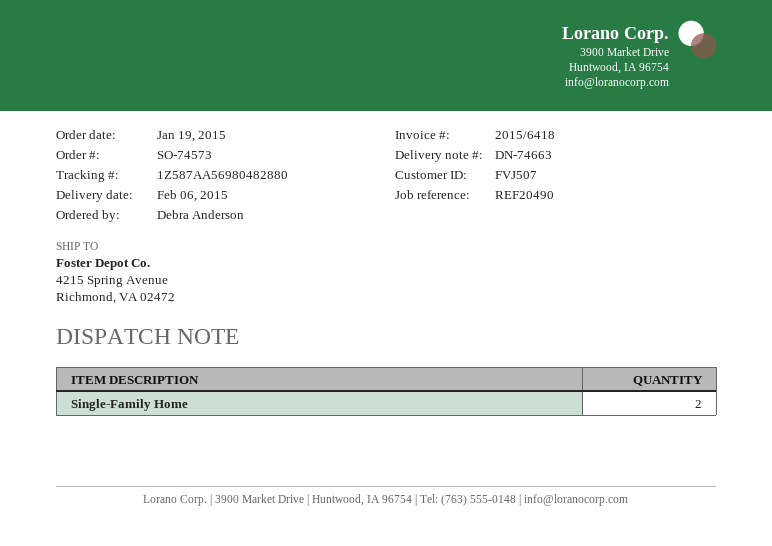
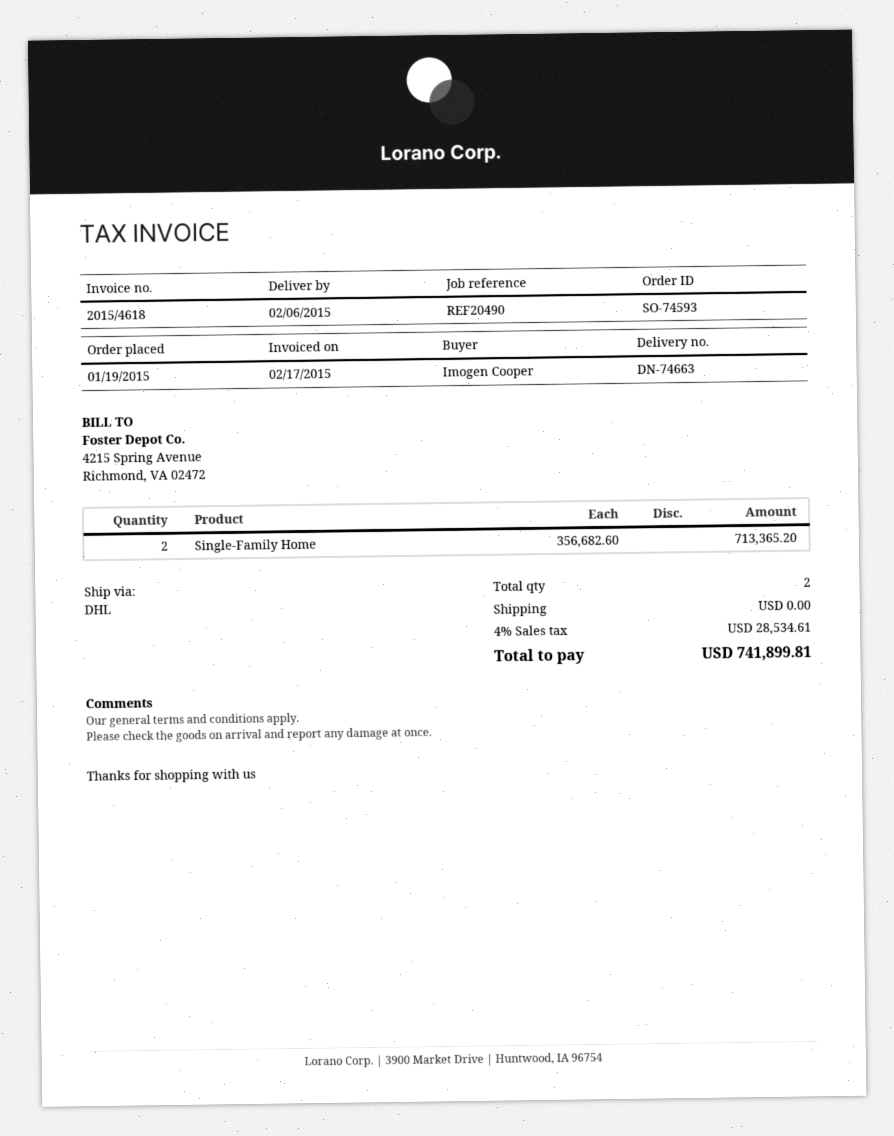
order number: SO-74573 -> SO-74593
invoice number: 2015/6418 -> 2015/4618
ordered by: Debra Anderson -> Imogen Cooper

